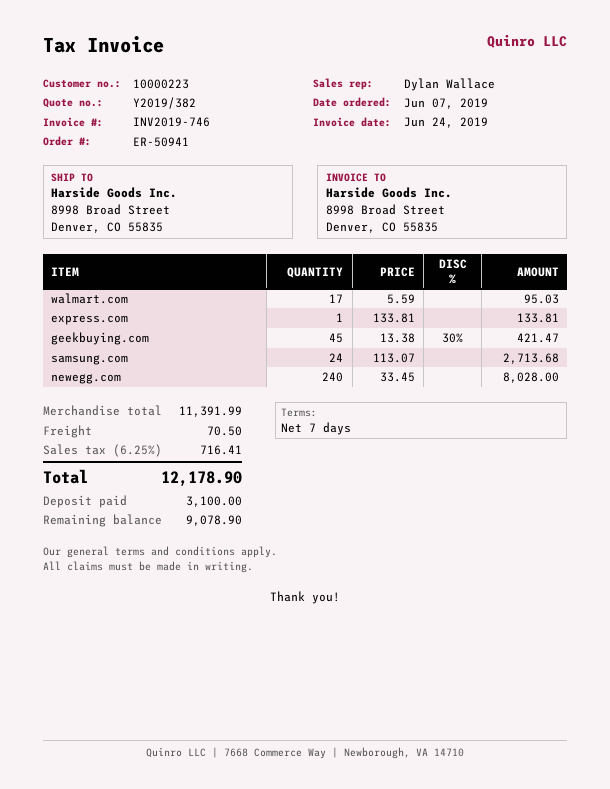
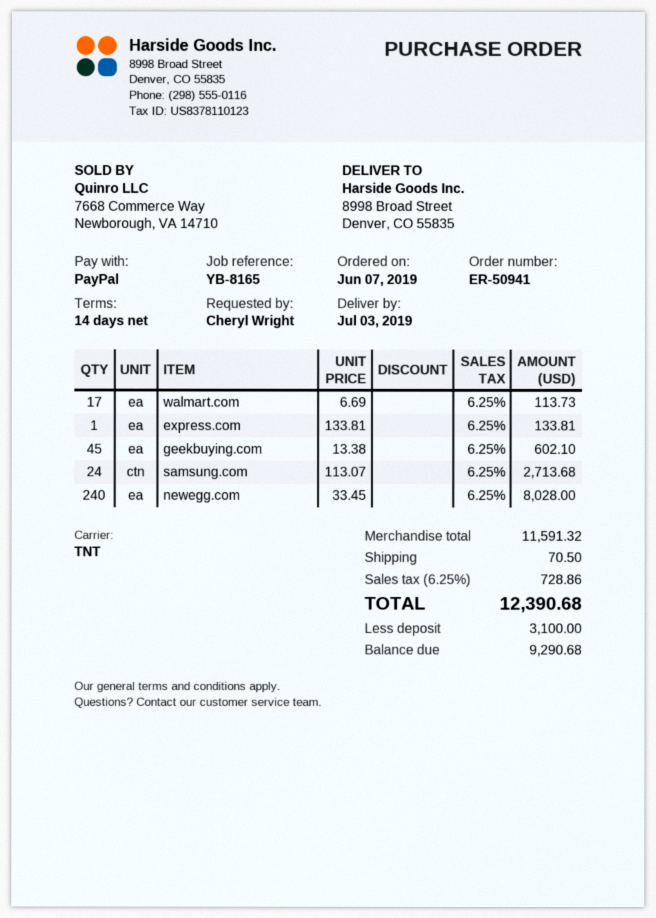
payment terms: 7 days -> 14 days
walmart.com: 17 x 5.59 = 95.03 -> 17 x 6.69 = 113.73
geekbuying.com: 45 x 13.38 - 30% = 421.47 -> 45 x 13.38 = 602.10
subtotal: 11391.99 -> 11591.32
tax: 6.25% = 716.41 -> 6.25% = 728.86
total: 12178.90 -> 12390.68
balance: 9078.90 -> 9290.68

